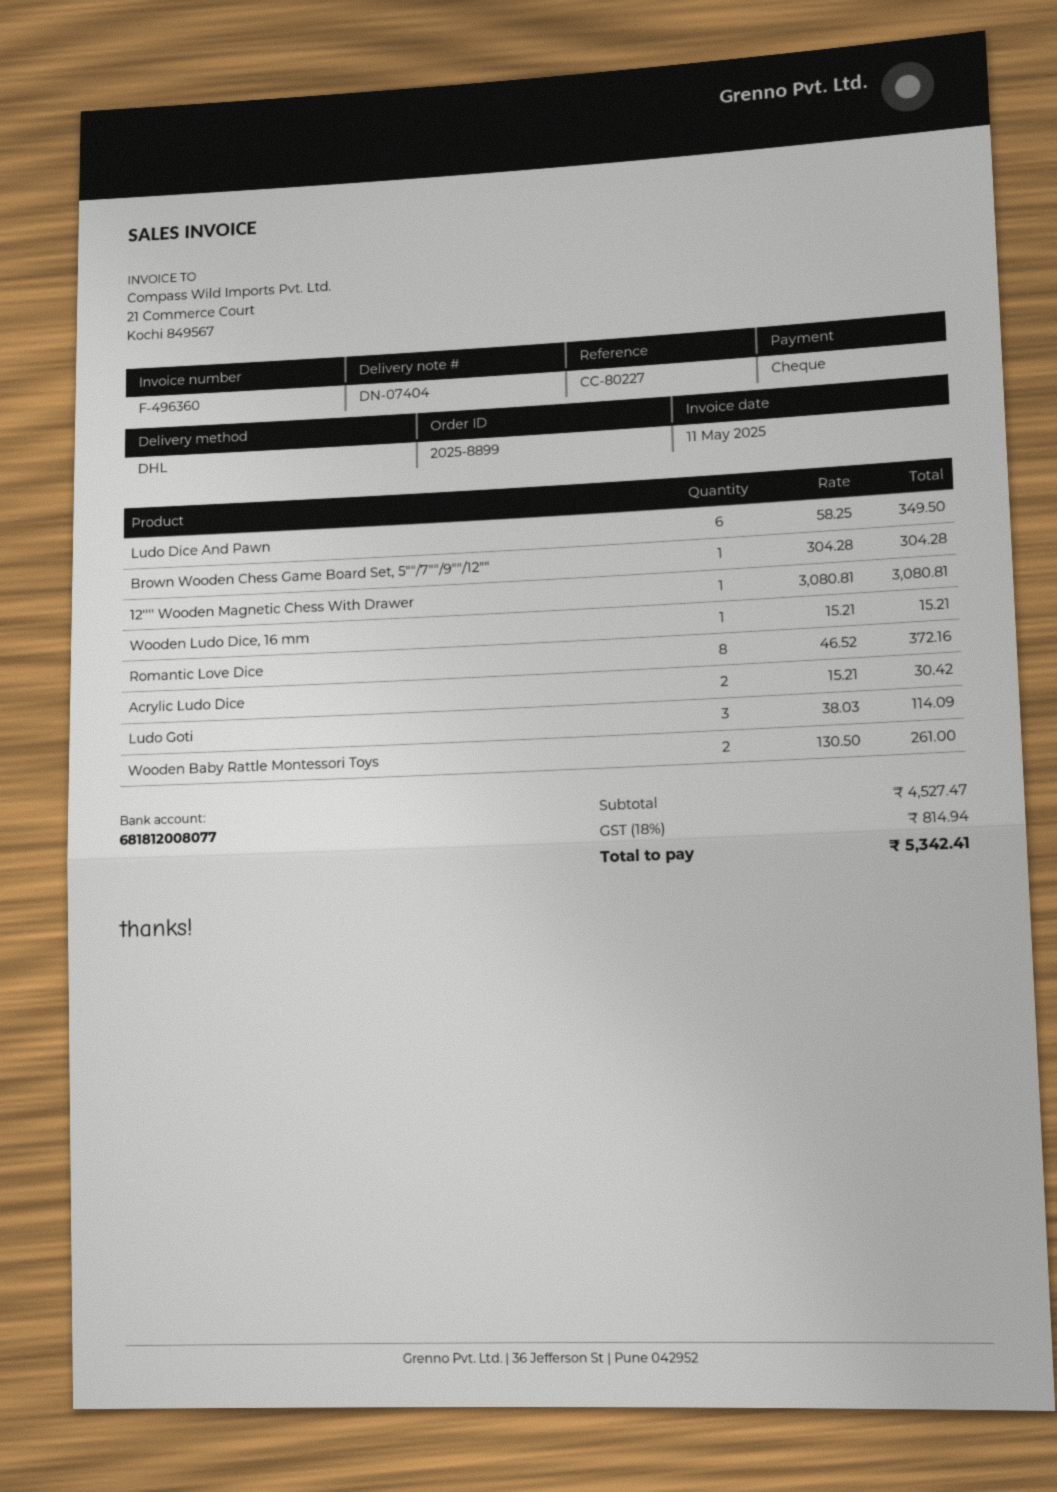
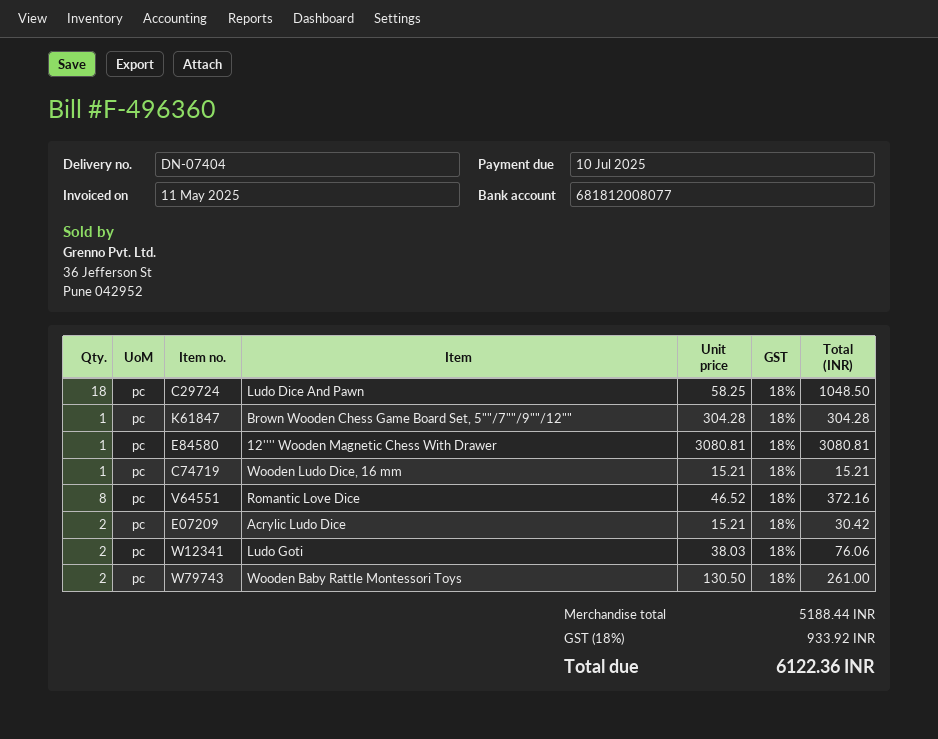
Ludo Dice And Pawn: 6 x 58.25 = 349.50 -> 18 x 58.25 = 1048.50
Ludo Goti: 3 x 38.03 = 114.09 -> 2 x 38.03 = 76.06
subtotal: 4527.47 -> 5188.44
tax: 18% = 814.94 -> 18% = 933.92
total: 5342.41 -> 6122.36

